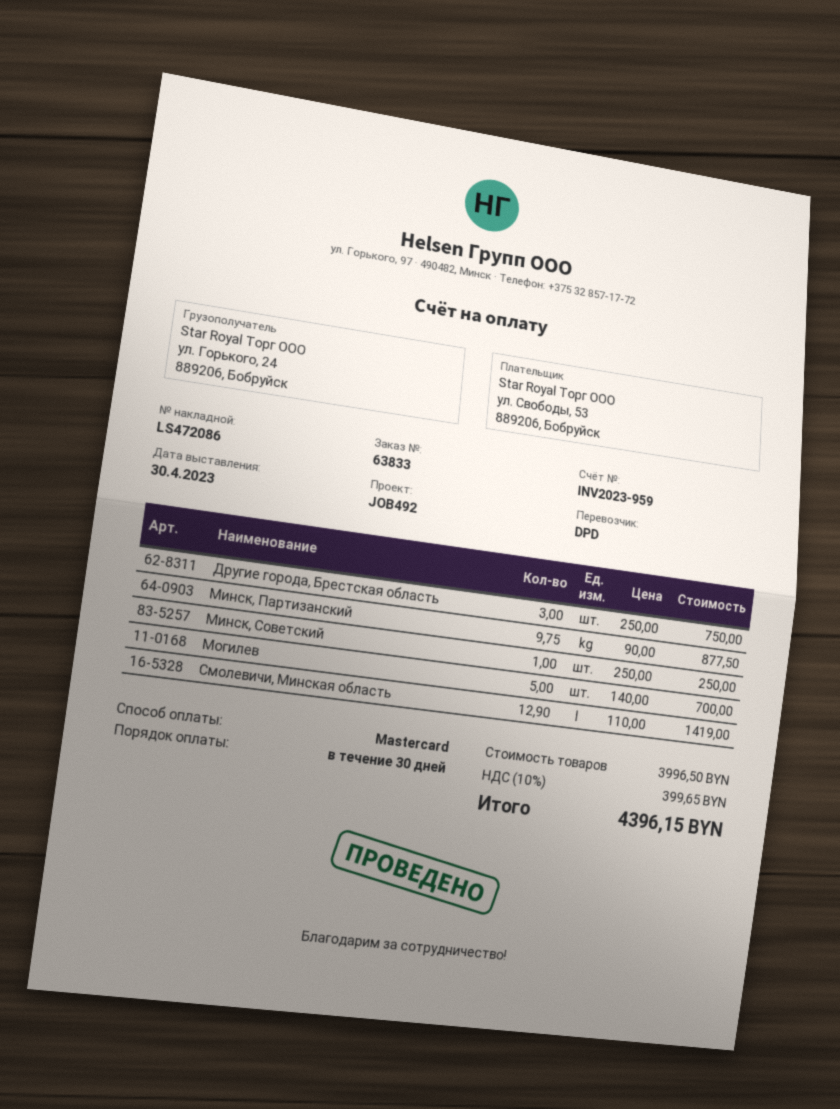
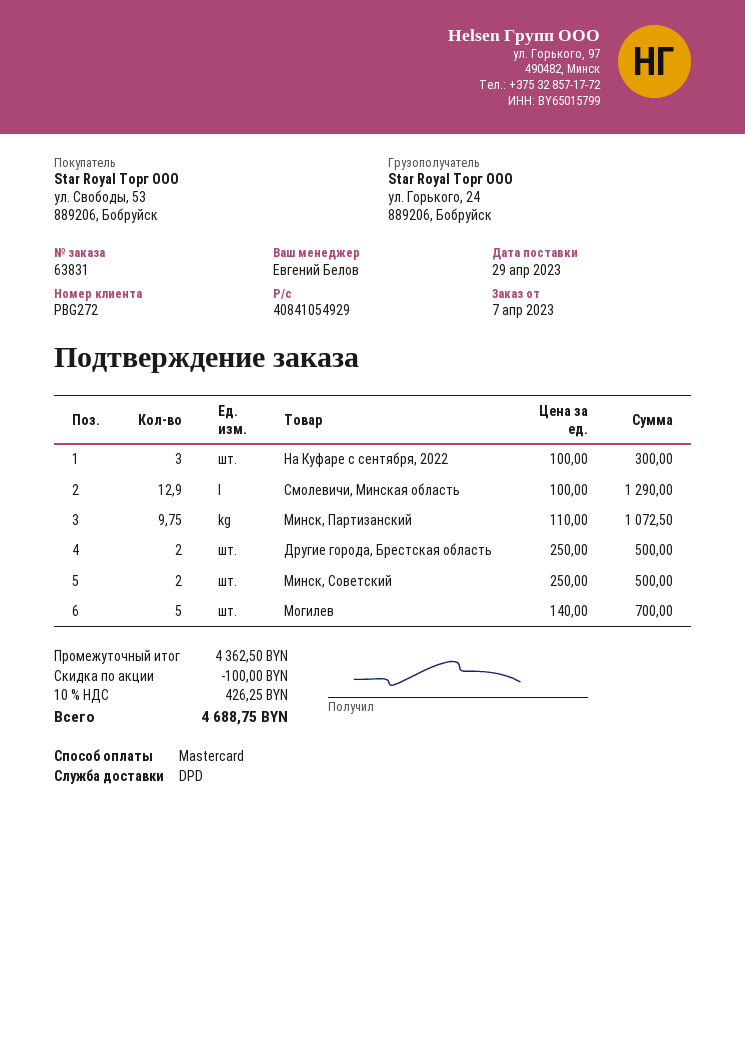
order number: 63833 -> 63831
Другие города, Брестская область: 3 x 250.00 = 750.00 -> 2 x 250.00 = 500.00
Минск, Партизанский: 9.75 x 90.00 = 877.50 -> 9.75 x 110.00 = 1072.50
Минск, Советский: 1 x 250.00 = 250.00 -> 2 x 250.00 = 500.00
Смолевичи, Минская область: 12.9 x 110.00 = 1419.00 -> 12.9 x 100.00 = 1290.00
На Куфаре с сентября, 2022: none -> 3 x 100.00 = 300.00
subtotal: 3996.50 -> 4362.50
discount: none -> 100.00
tax: 10% = 399.65 -> 10% = 426.25
total: 4396.15 -> 4688.75

